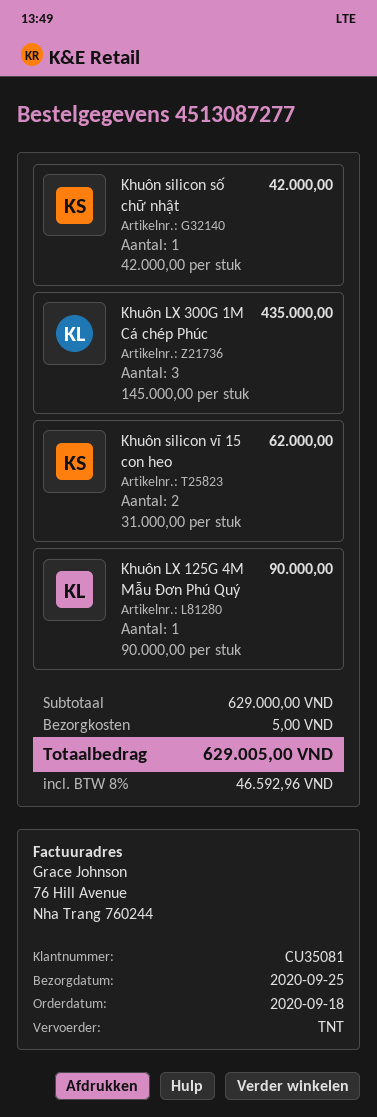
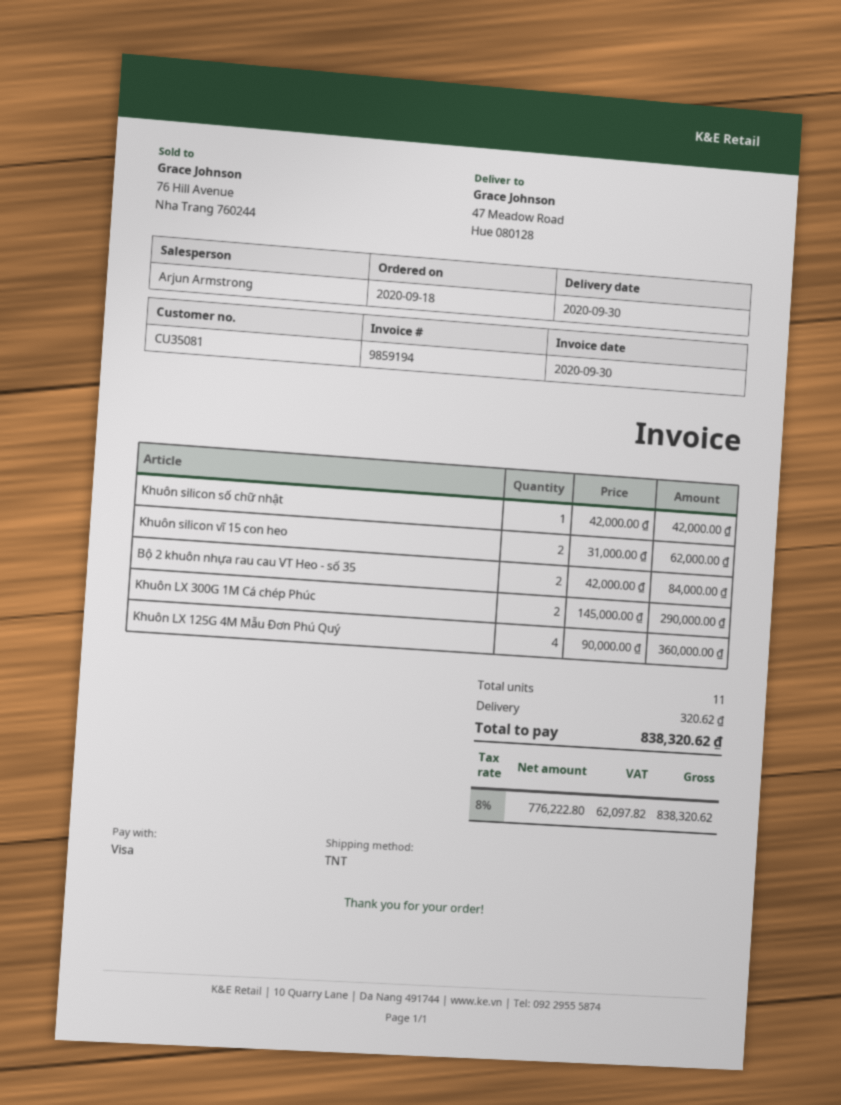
delivery date: 2020-09-25 -> 2020-09-30
Khuôn LX 300G 1M Cá chép Phúc: 3 x 145000.00 = 435000.00 -> 2 x 145000.00 = 290000.00
Khuôn LX 125G 4M Mẫu Đơn Phú Quý: 1 x 90000.00 = 90000.00 -> 4 x 90000.00 = 360000.00
Bộ 2 khuôn nhựa rau cau VT Heo - số 35: none -> 2 x 42000.00 = 84000.00
shipping: 5.00 -> 320.62
tax: 8% = 46592.96 -> 8% = 62097.82
total: 629005.00 -> 838320.62

